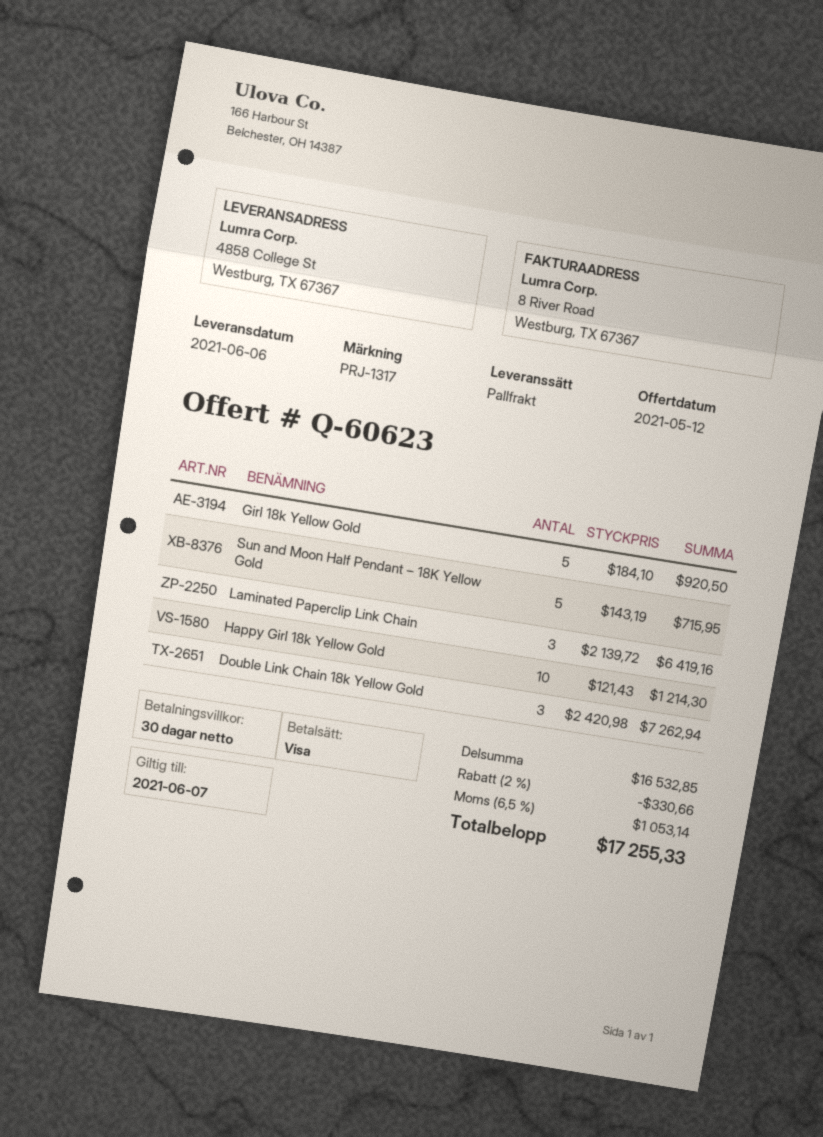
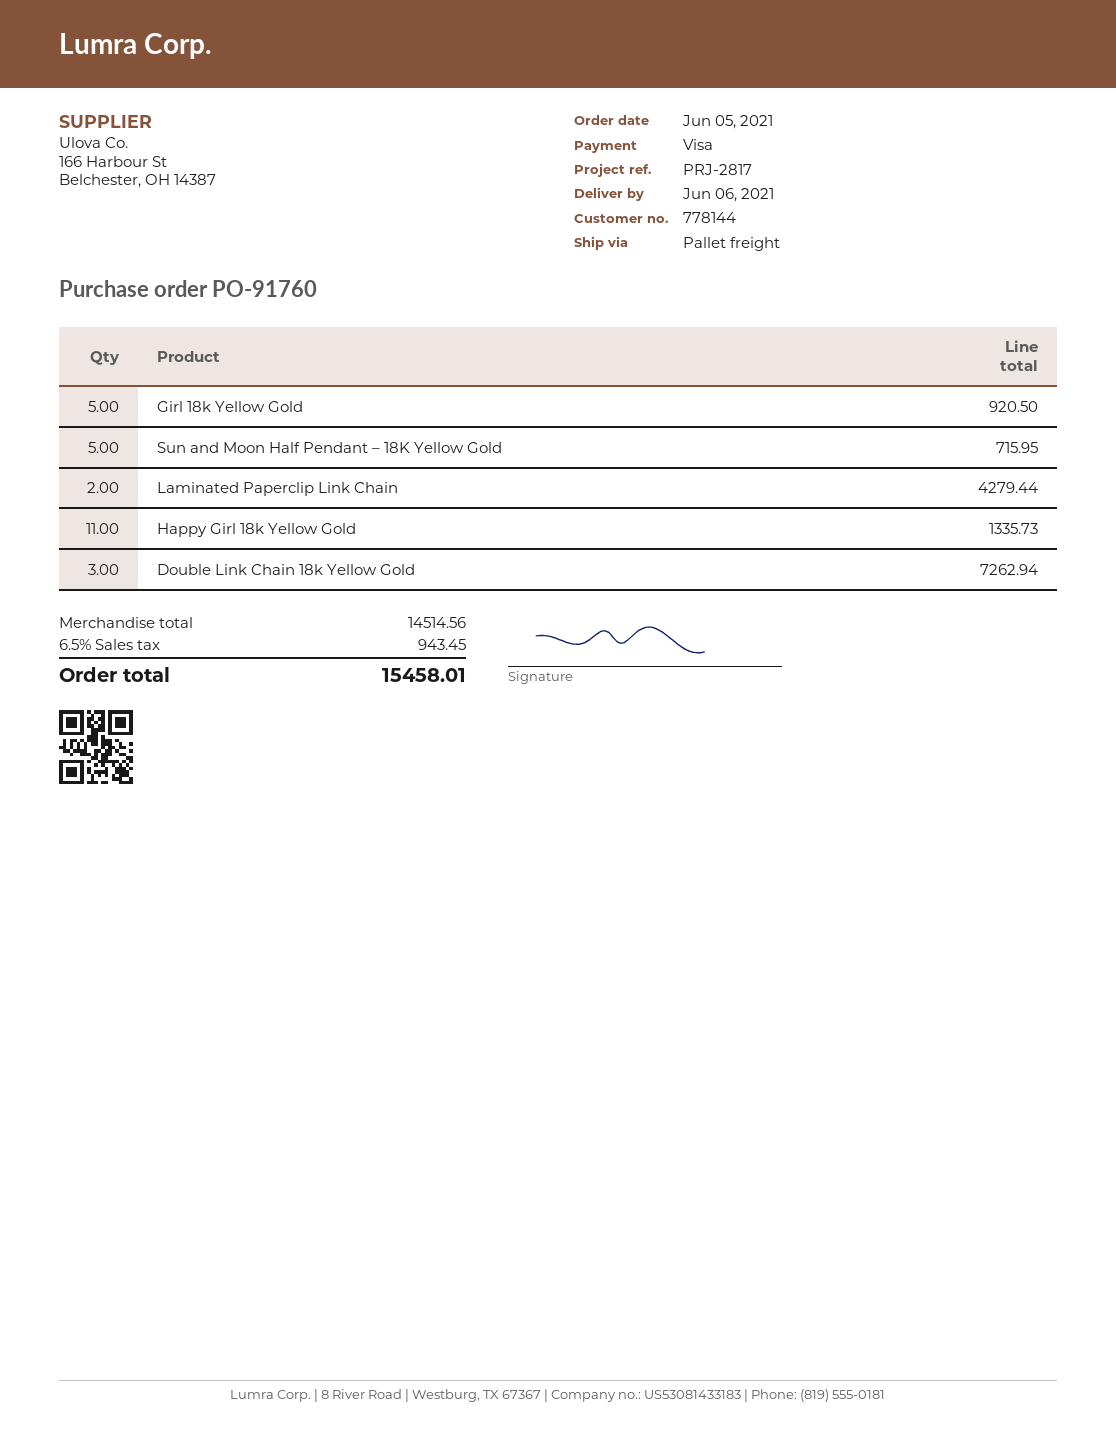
reference: PRJ-1317 -> PRJ-2817
Laminated Paperclip Link Chain: 3 for 6419.16 -> 2 for 4279.44
Happy Girl 18k Yellow Gold: 10 for 1214.30 -> 11 for 1335.73
subtotal: 16532.85 -> 14514.56
discount: 2% = 330.66 -> none
tax: 6.5% = 1053.14 -> 6.5% = 943.45
total: 17255.33 -> 15458.01

